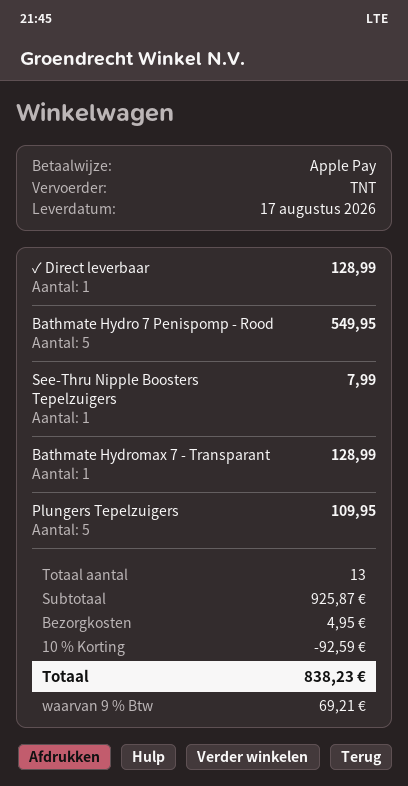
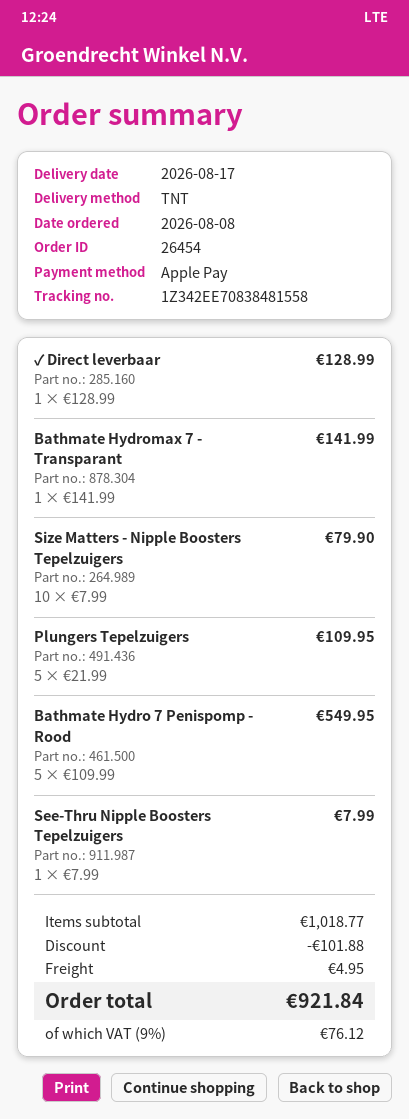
Bathmate Hydromax 7 - Transparant: 1 for 128.99 -> 1 for 141.99
Size Matters - Nipple Boosters Tepelzuigers: none -> 10 for 79.90
subtotal: 925.87 -> 1018.77
discount: 92.59 -> 101.88
tax: 9% = 69.21 -> 9% = 76.12
total: 838.23 -> 921.84

